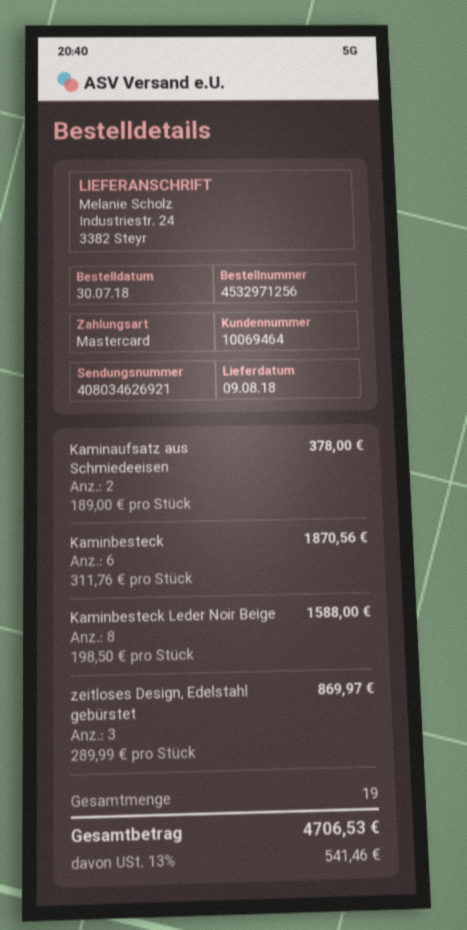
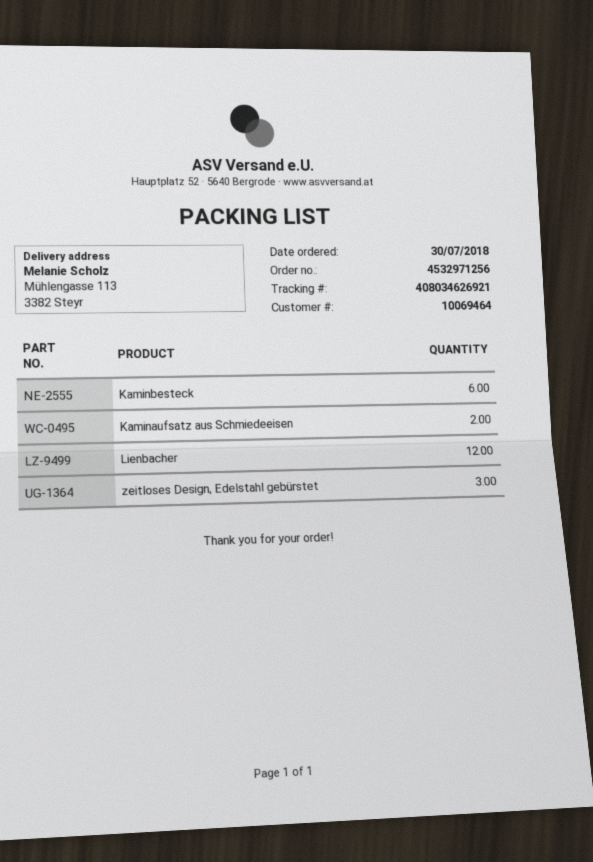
ship to: Industriestr. 24, 3382 Steyr -> Mühlengasse 113, 3382 Steyr
Kaminbesteck Leder Noir Beige: 8 -> none
Lienbacher: none -> 12

